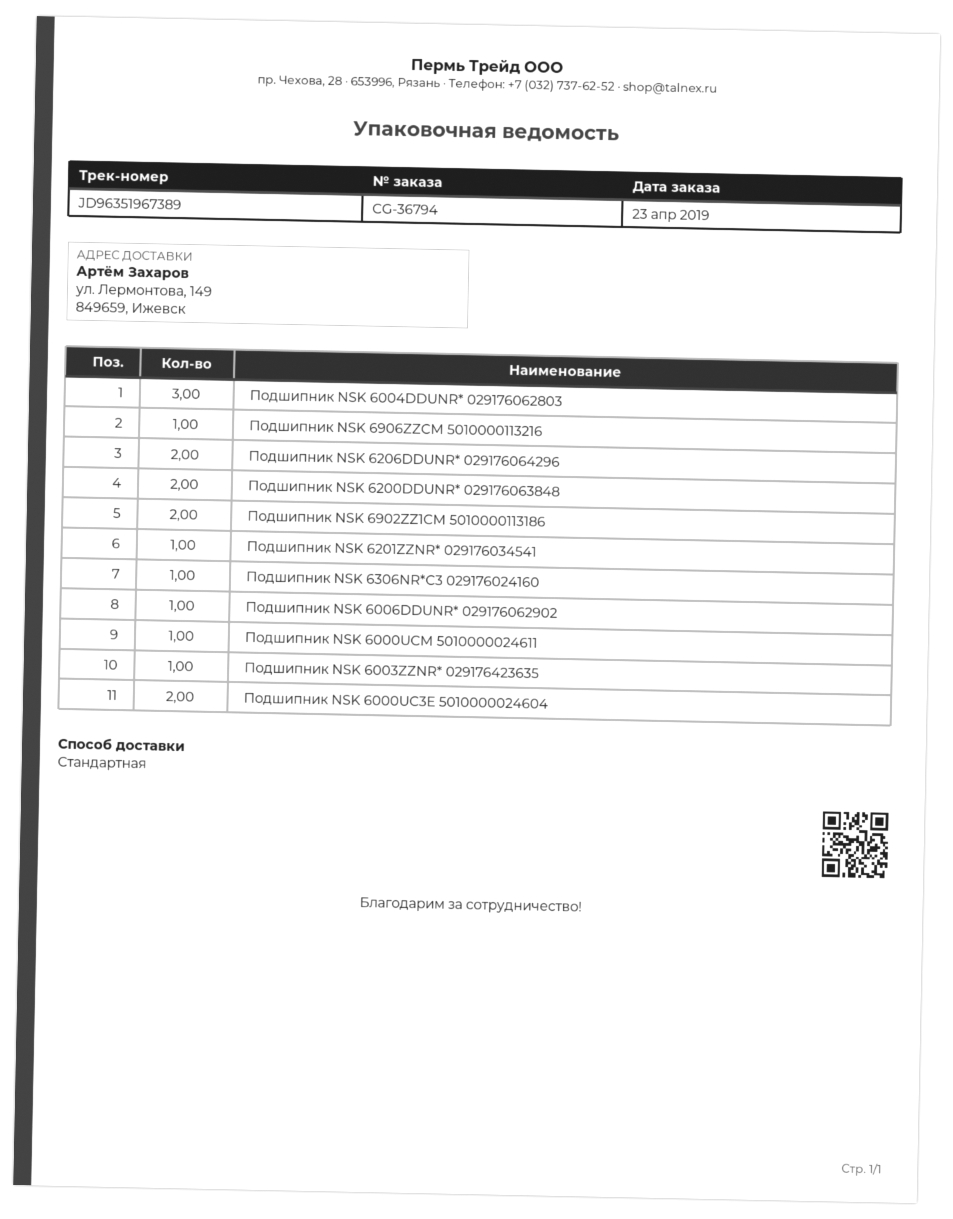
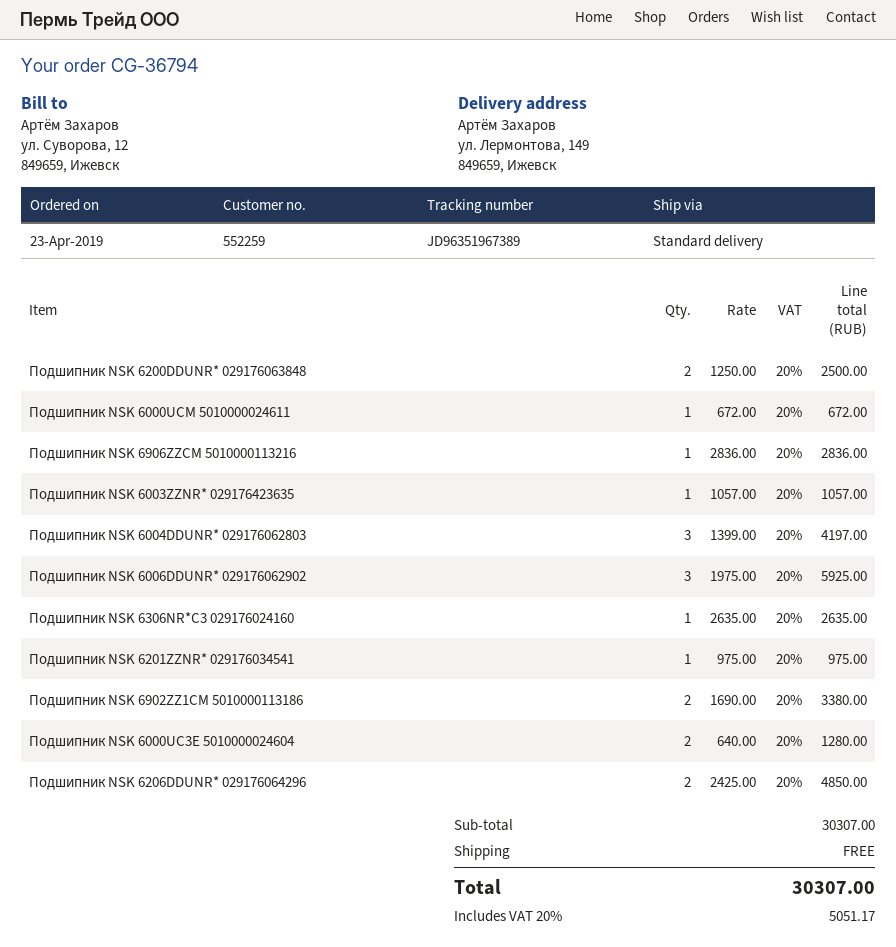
Подшипник NSK 6006DDUNR* 029176062902: 1 -> 3

